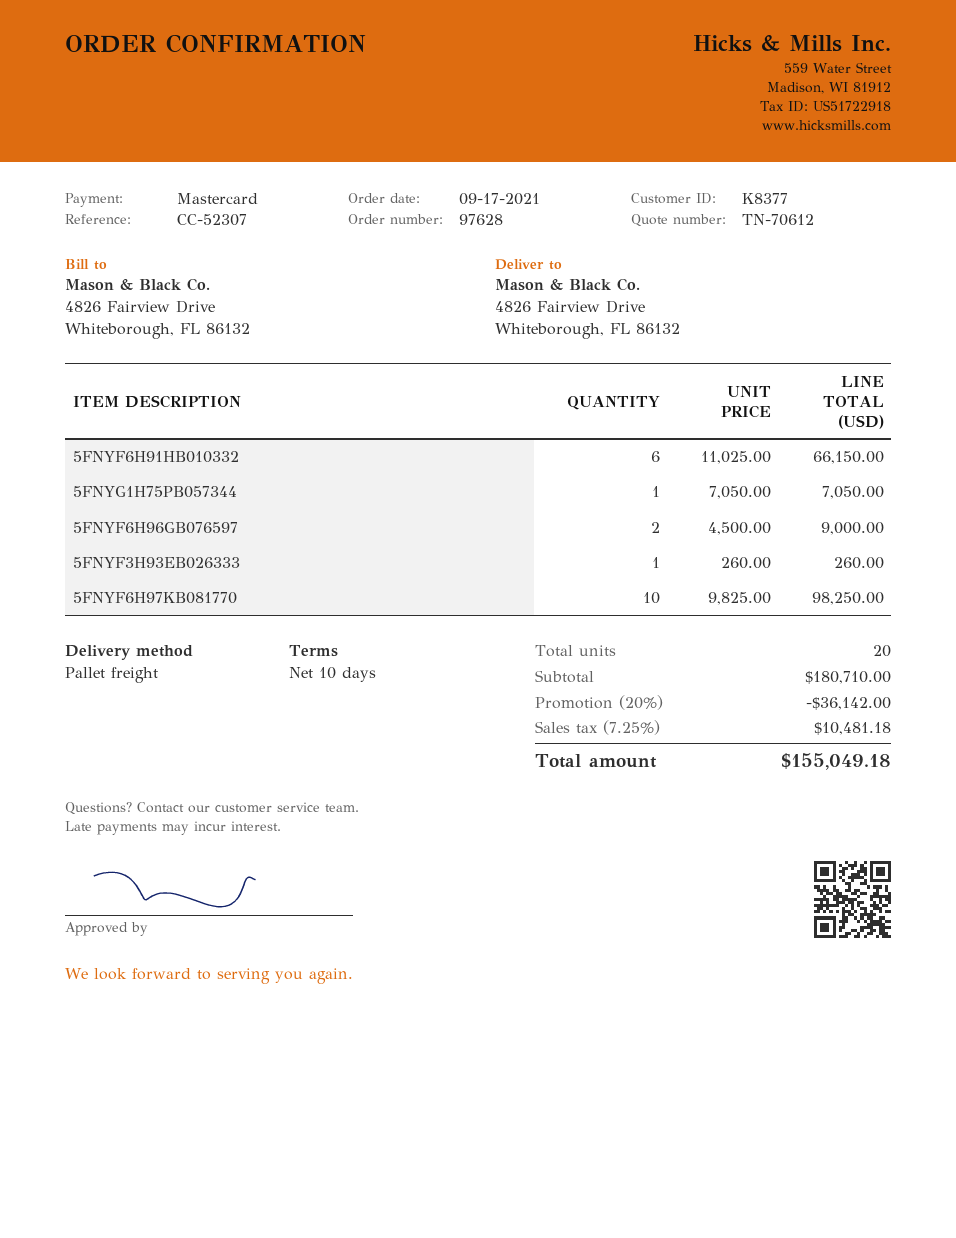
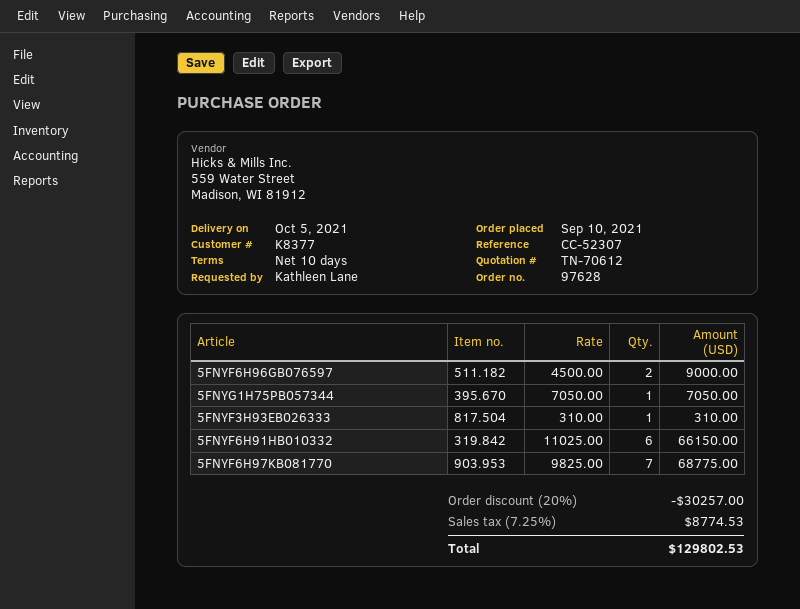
order date: 2021-09-17 -> 2021-09-10
5FNYF3H93EB026333: 1 x 260.00 = 260.00 -> 1 x 310.00 = 310.00
5FNYF6H97KB081770: 10 x 9825.00 = 98250.00 -> 7 x 9825.00 = 68775.00
discount: 20% = 36142.00 -> 20% = 30257.00
tax: 7.25% = 10481.18 -> 7.25% = 8774.53
total: 155049.18 -> 129802.53

